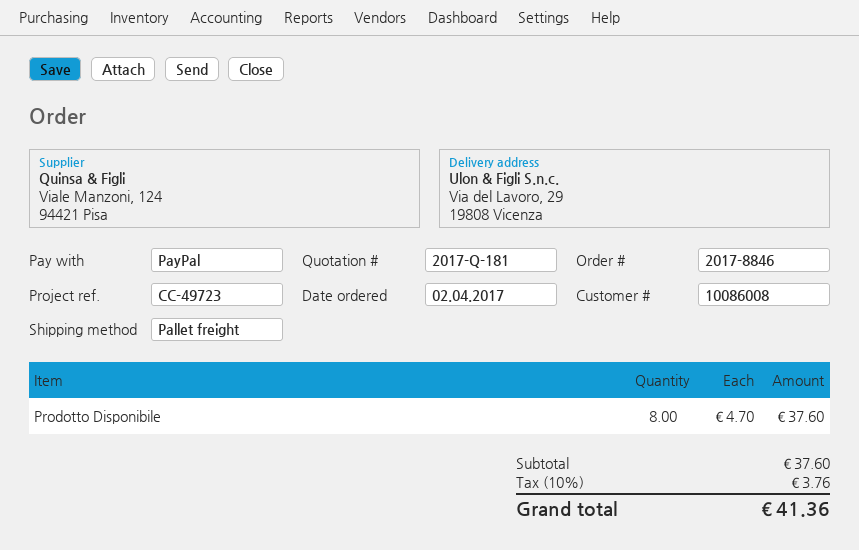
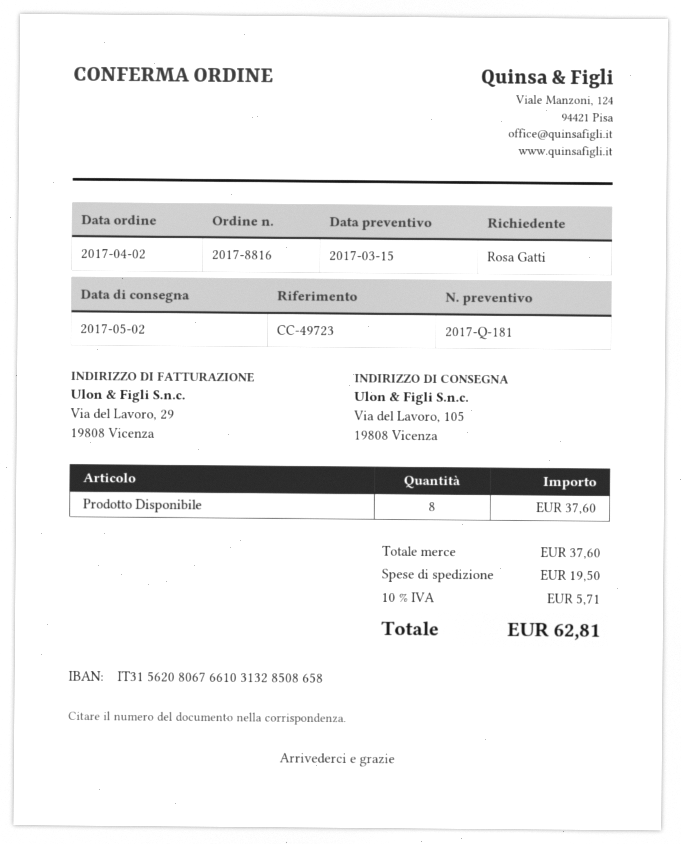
order number: 2017-8846 -> 2017-8816
ship to: Via del Lavoro, 29, 19808 Vicenza -> Via del Lavoro, 105, 19808 Vicenza
shipping: none -> 19.50
tax: 10% = 3.76 -> 10% = 5.71
total: 41.36 -> 62.81

